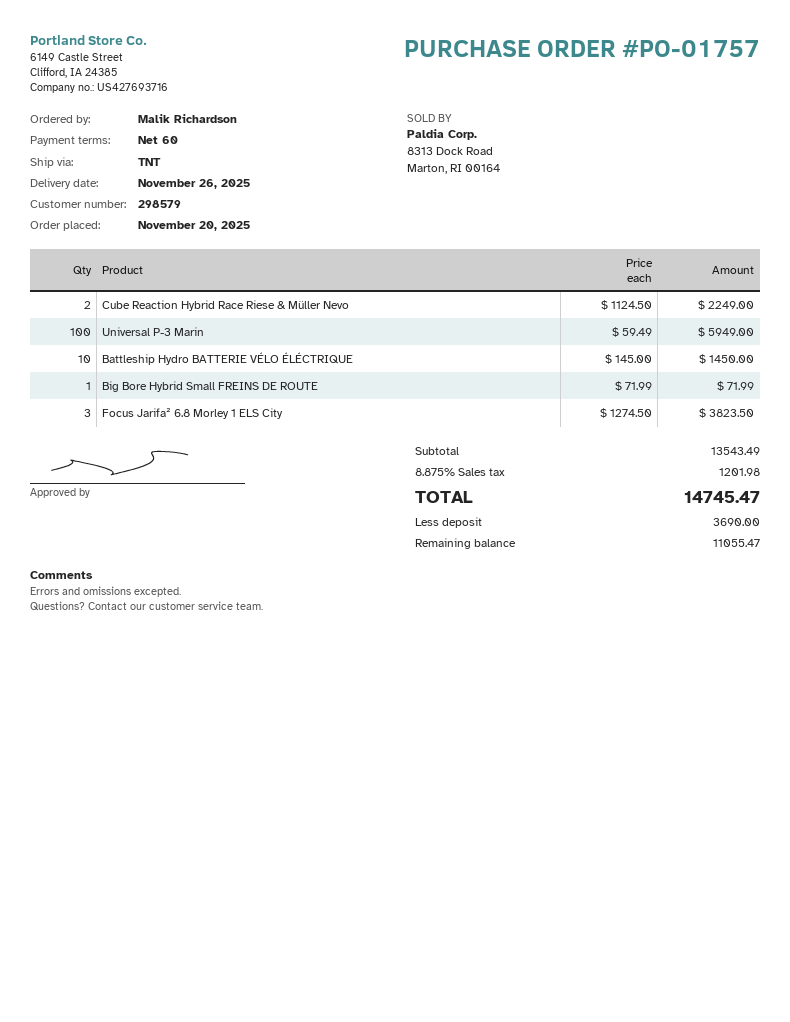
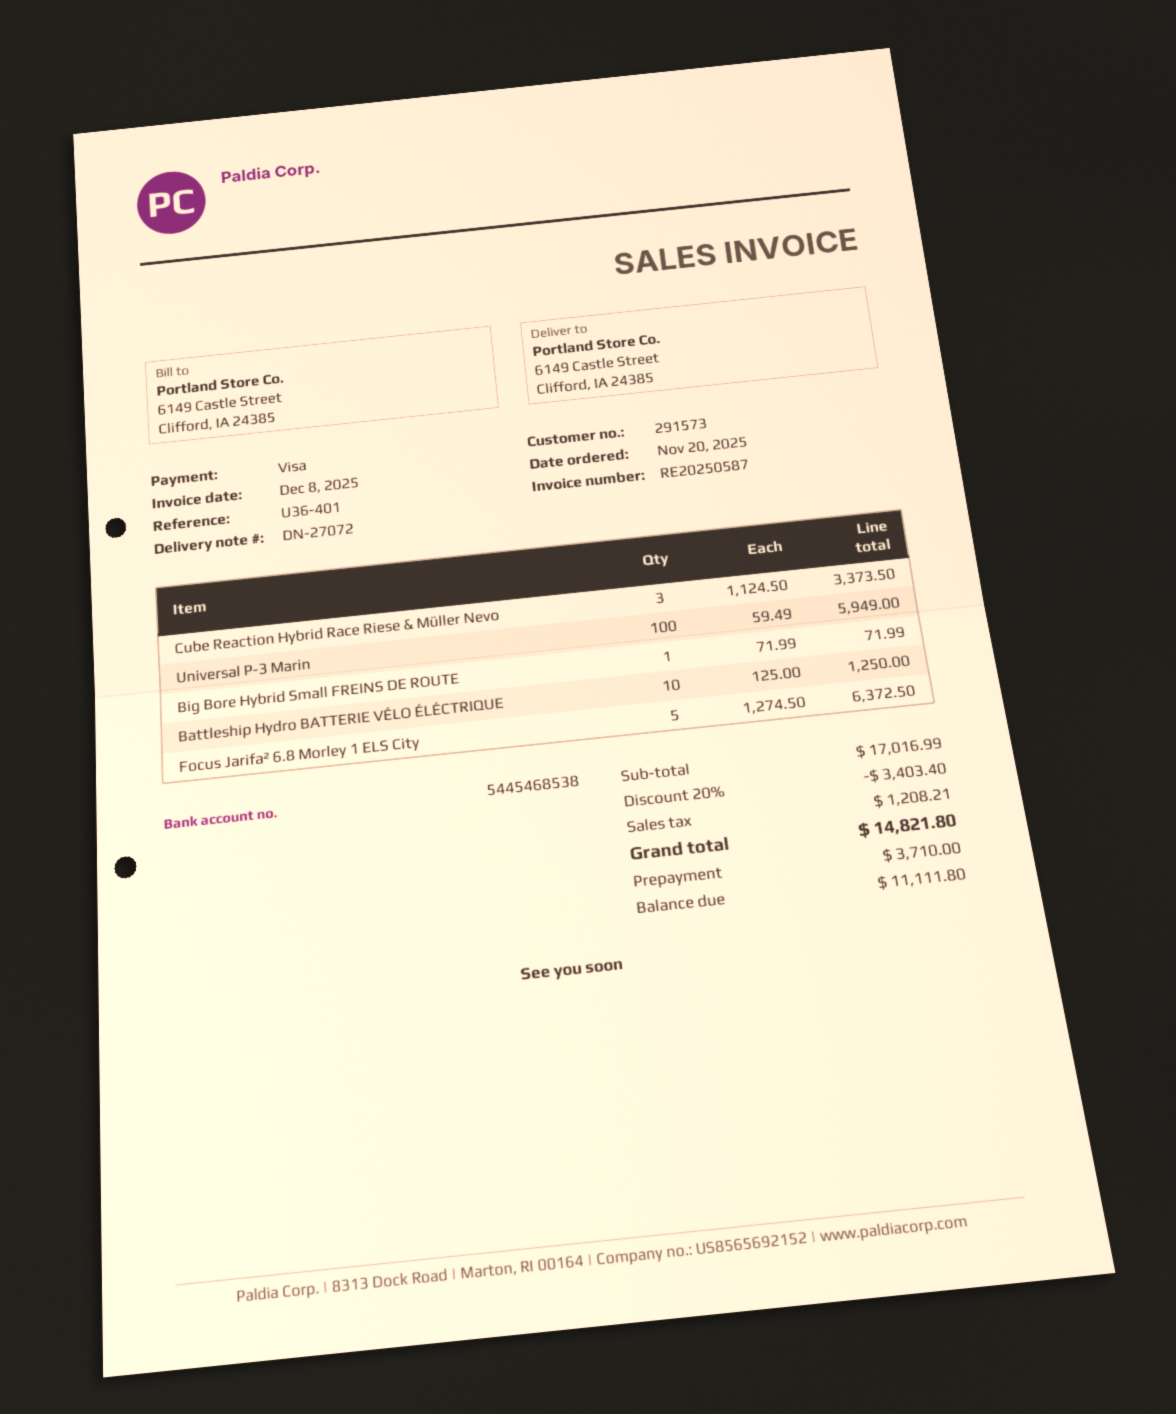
customer number: 298579 -> 291573
Cube Reaction Hybrid Race Riese & Müller Nevo: 2 x 1124.50 = 2249.00 -> 3 x 1124.50 = 3373.50
Battleship Hydro BATTERIE VÉLO ÉLÉCTRIQUE: 10 x 145.00 = 1450.00 -> 10 x 125.00 = 1250.00
Focus Jarifa² 6.8 Morley 1 ELS City: 3 x 1274.50 = 3823.50 -> 5 x 1274.50 = 6372.50
subtotal: 13543.49 -> 17016.99
discount: none -> 20% = 3403.40
tax: 1201.98 -> 1208.21
total: 14745.47 -> 14821.80
deposit: 3690.00 -> 3710.00
balance: 11055.47 -> 11111.80

